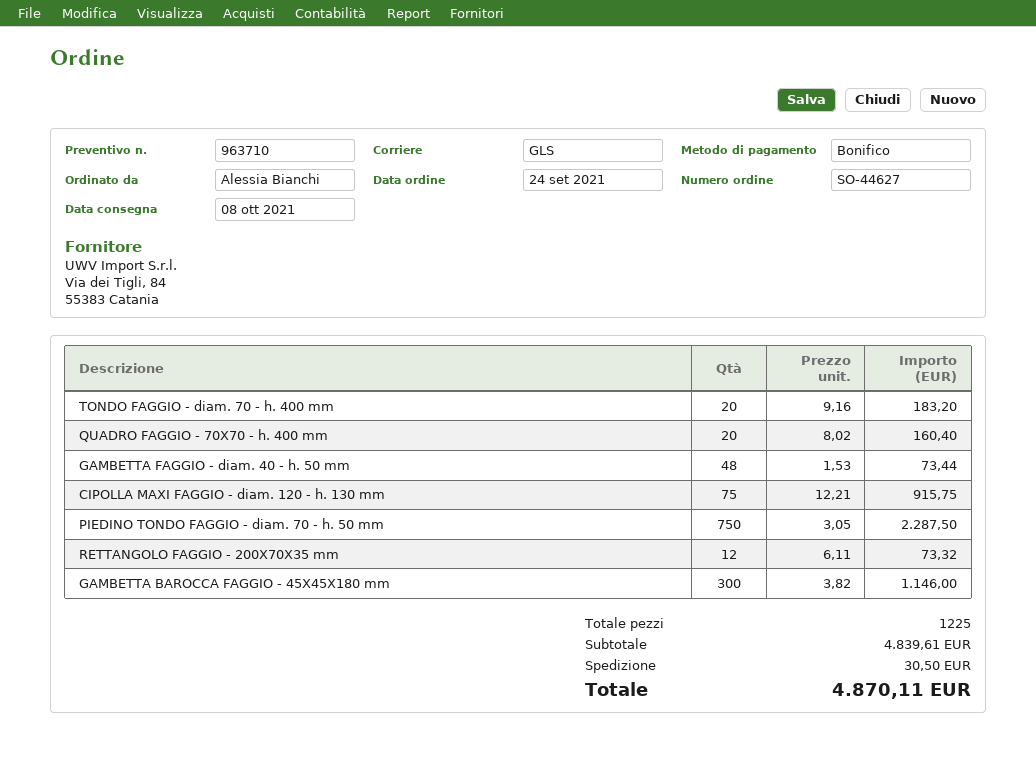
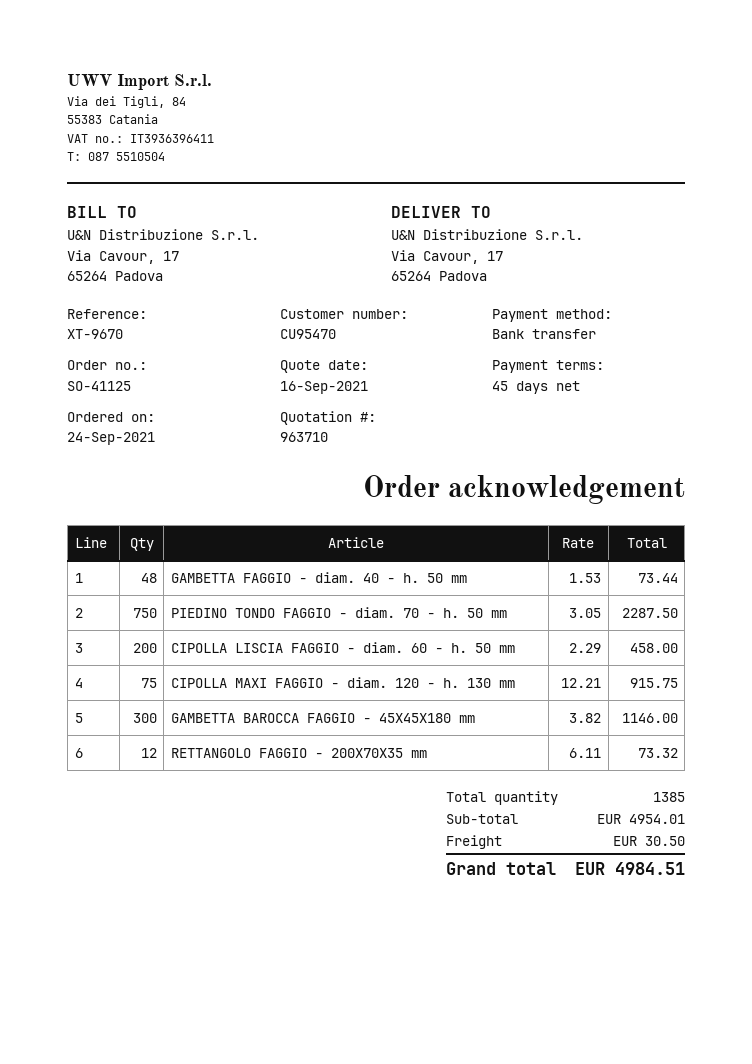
order number: SO-44627 -> SO-41125
TONDO FAGGIO - diam. 70 - h. 400 mm: 20 x 9.16 = 183.20 -> none
QUADRO FAGGIO - 70X70 - h. 400 mm: 20 x 8.02 = 160.40 -> none
CIPOLLA LISCIA FAGGIO - diam. 60 - h. 50 mm: none -> 200 x 2.29 = 458.00
total quantity: 1225 -> 1385
subtotal: 4839.61 -> 4954.01
total: 4870.11 -> 4984.51

